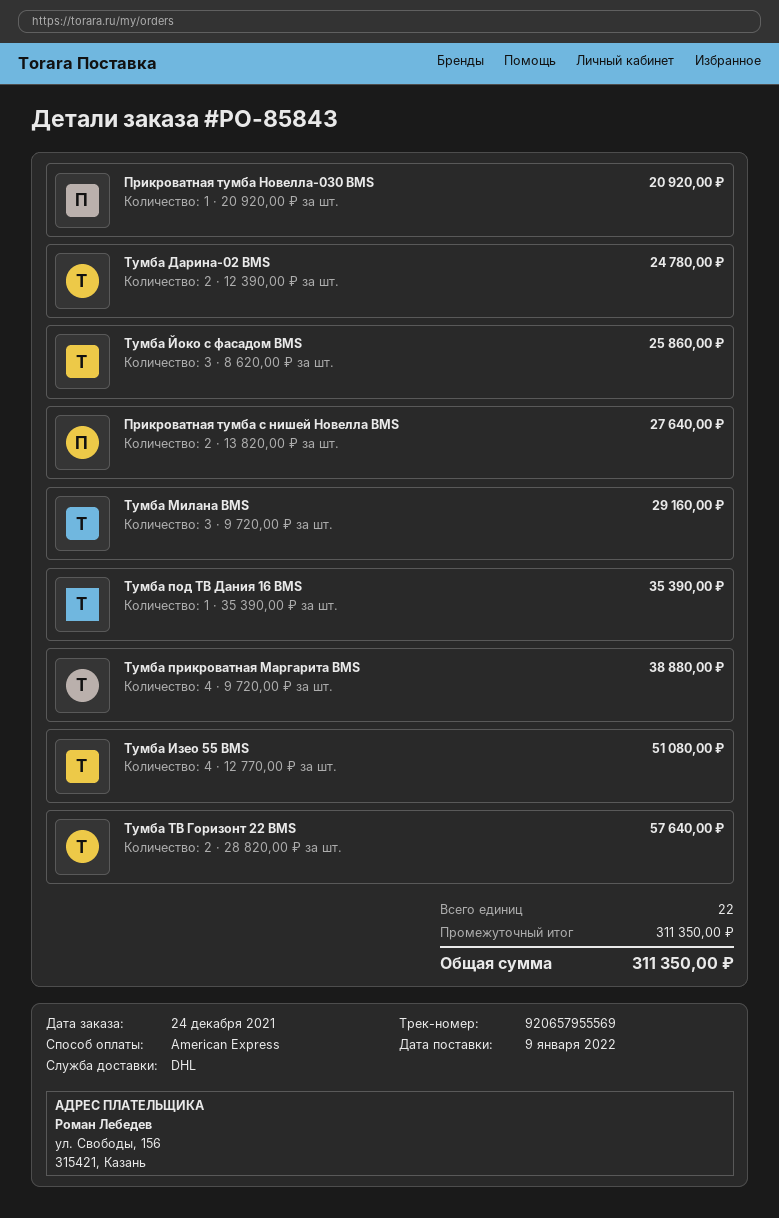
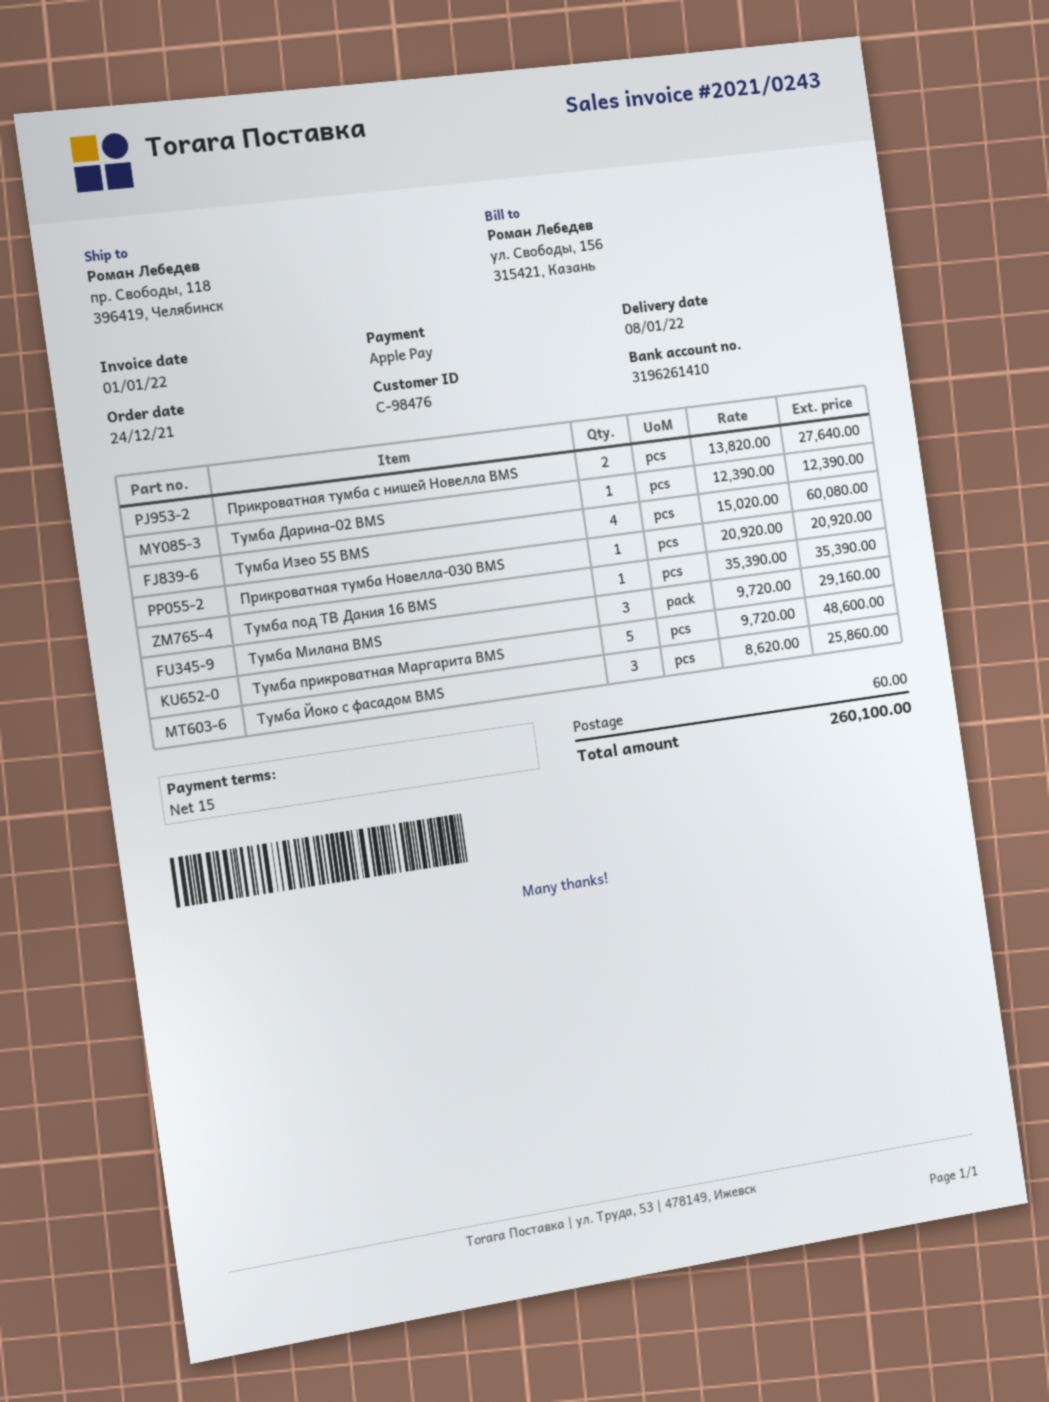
delivery date: 2022-01-09 -> 2022-01-08
payment method: American Express -> Apple Pay
Тумба Дарина-02 BMS: 2 x 12390.00 = 24780.00 -> 1 x 12390.00 = 12390.00
Тумба прикроватная Маргарита BMS: 4 x 9720.00 = 38880.00 -> 5 x 9720.00 = 48600.00
Тумба Изео 55 BMS: 4 x 12770.00 = 51080.00 -> 4 x 15020.00 = 60080.00
Тумба ТВ Горизонт 22 BMS: 2 x 28820.00 = 57640.00 -> none
shipping: none -> 60.00
total: 311350.00 -> 260100.00

